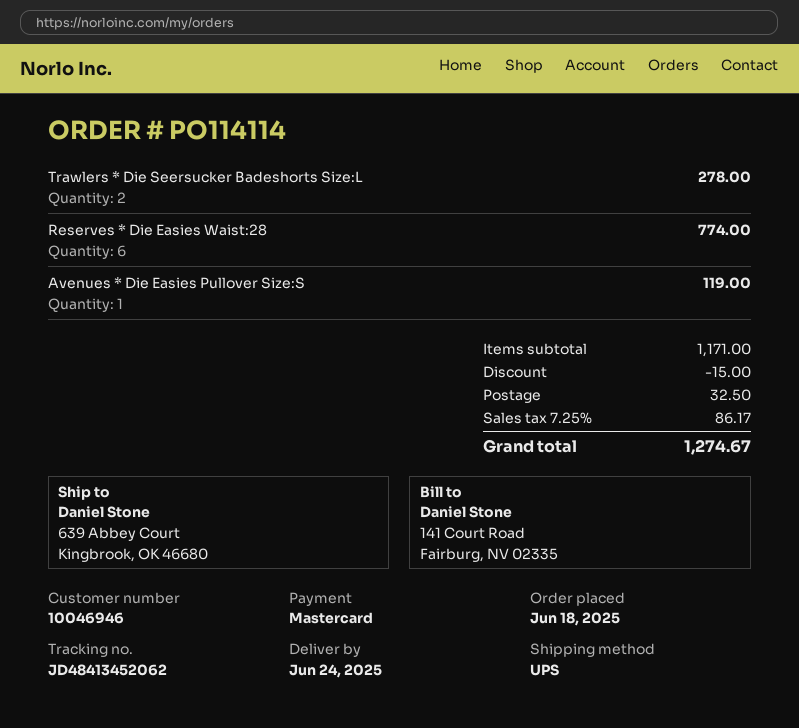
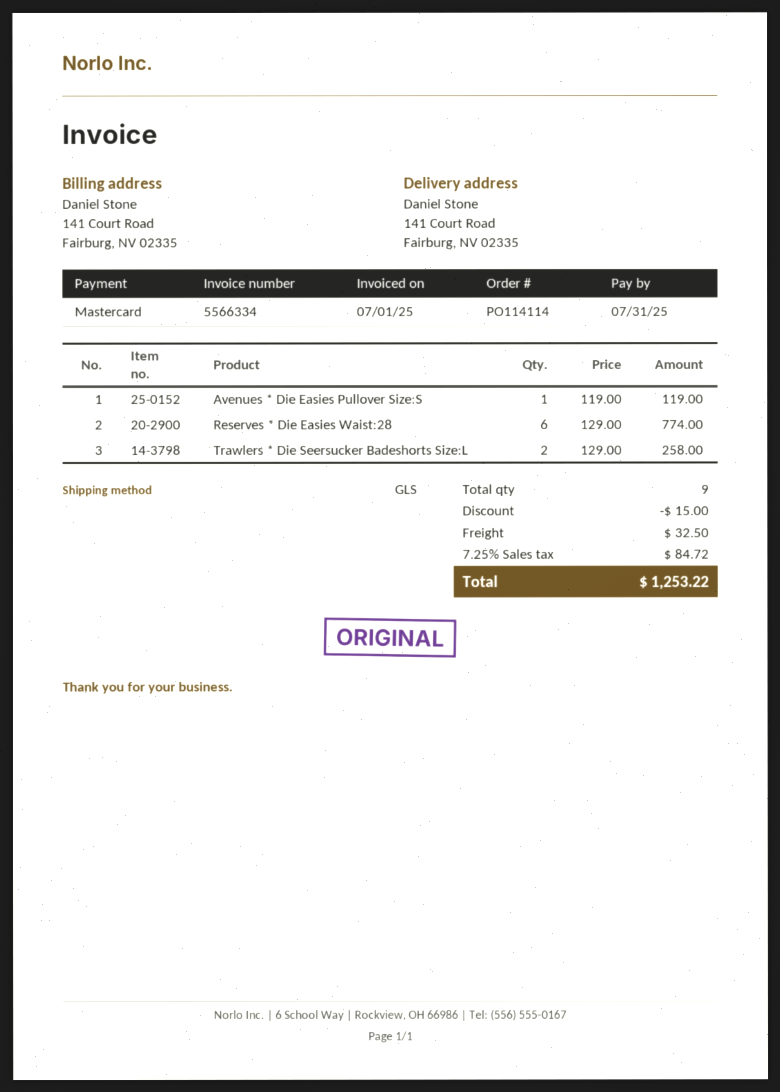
shipping method: UPS -> GLS
ship to: 639 Abbey Court, Kingbrook, OK 46680 -> 141 Court Road, Fairburg, NV 02335
Trawlers * Die Seersucker Badeshorts Size:L: 2 for 278.00 -> 2 for 258.00
tax: 7.25% = 86.17 -> 7.25% = 84.72
total: 1274.67 -> 1253.22

